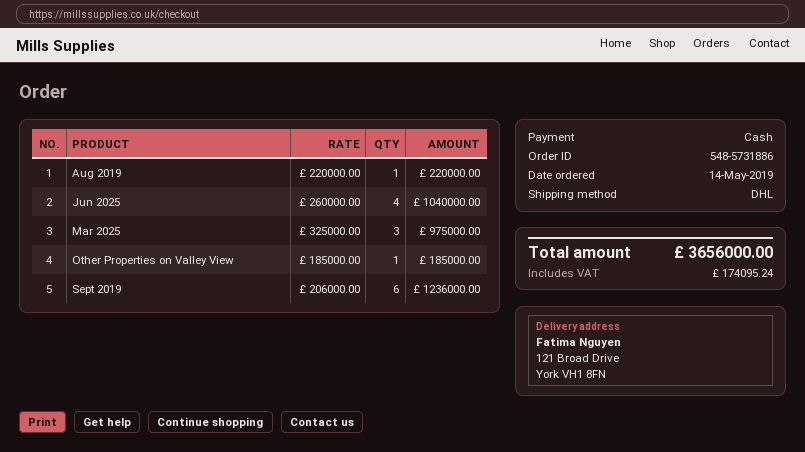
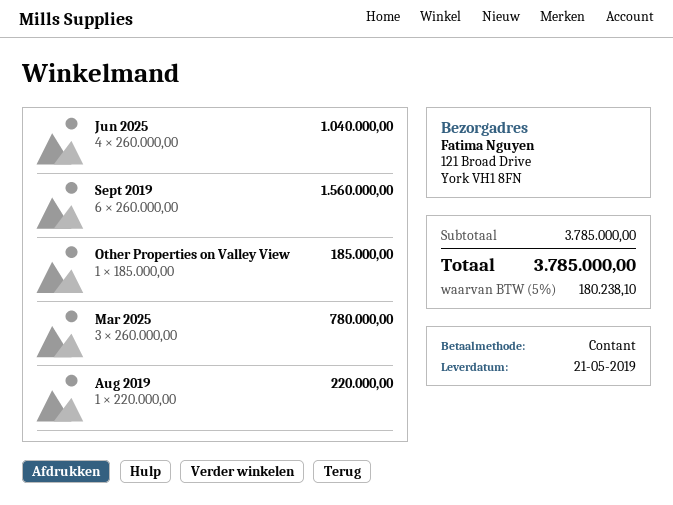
Mar 2025: 3 x 325000.00 = 975000.00 -> 3 x 260000.00 = 780000.00
Sept 2019: 6 x 206000.00 = 1236000.00 -> 6 x 260000.00 = 1560000.00
tax: 174095.24 -> 180238.10
total: 3656000.00 -> 3785000.00

